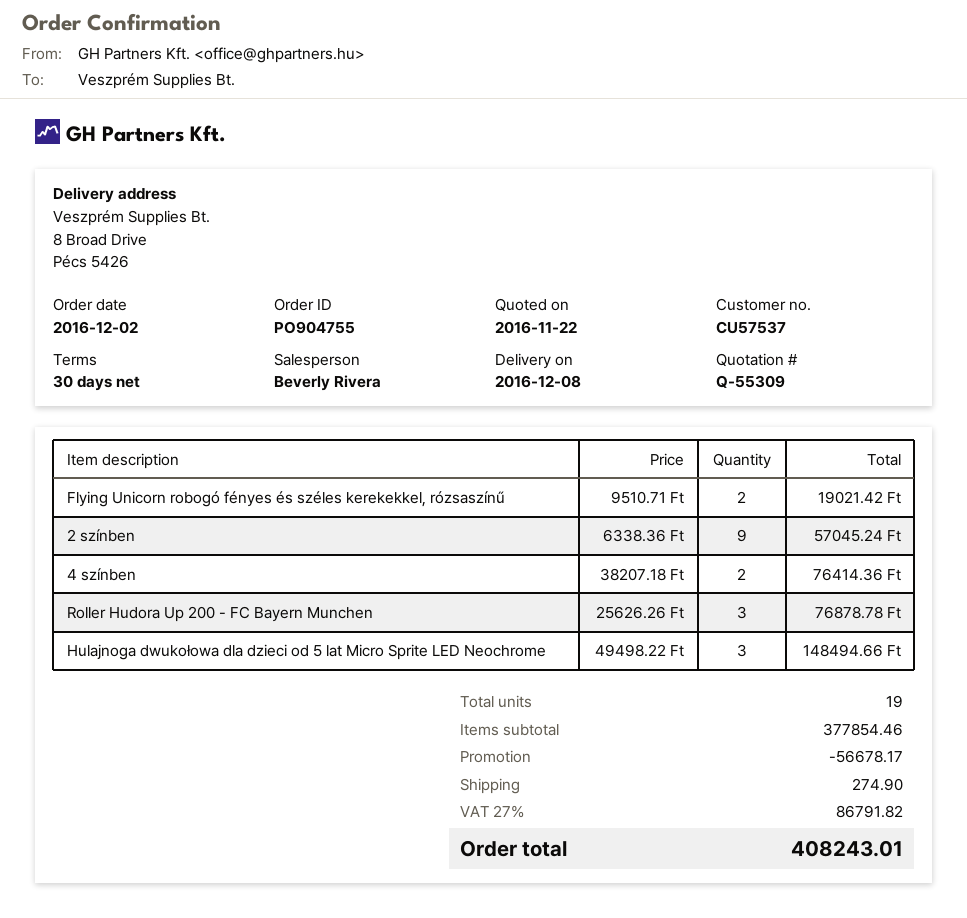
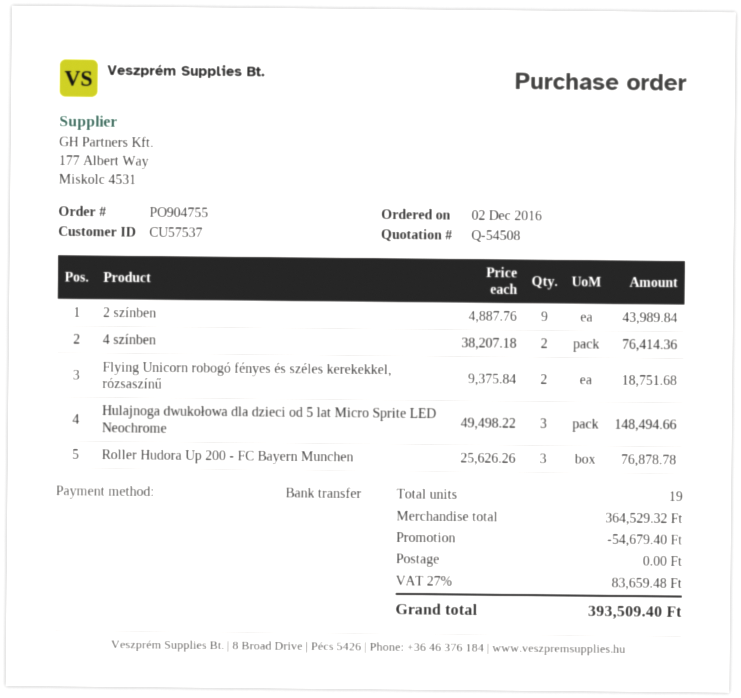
quote number: Q-55309 -> Q-54508
Flying Unicorn robogó fényes és széles kerekekkel, rózsaszínű: 2 x 9510.71 = 19021.42 -> 2 x 9375.84 = 18751.68
2 színben: 9 x 6338.36 = 57045.24 -> 9 x 4887.76 = 43989.84
subtotal: 377854.46 -> 364529.32
discount: 56678.17 -> 54679.40
shipping: 274.90 -> 0.00
tax: 27% = 86791.82 -> 27% = 83659.48
total: 408243.01 -> 393509.40

